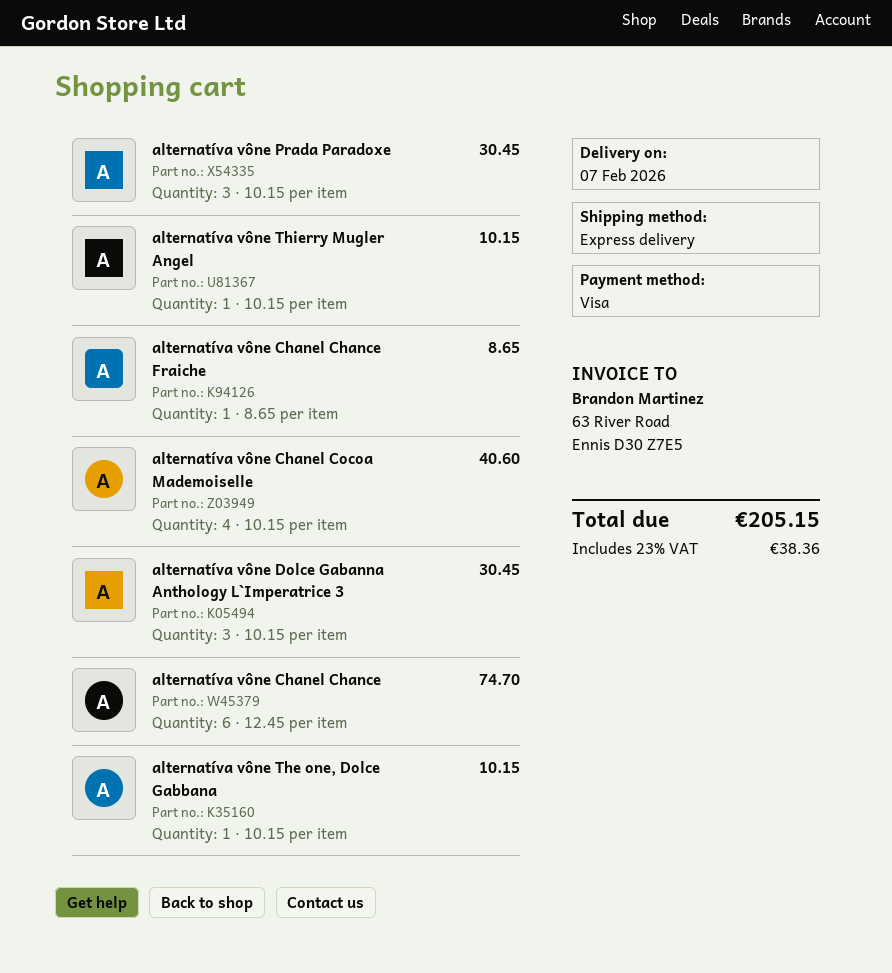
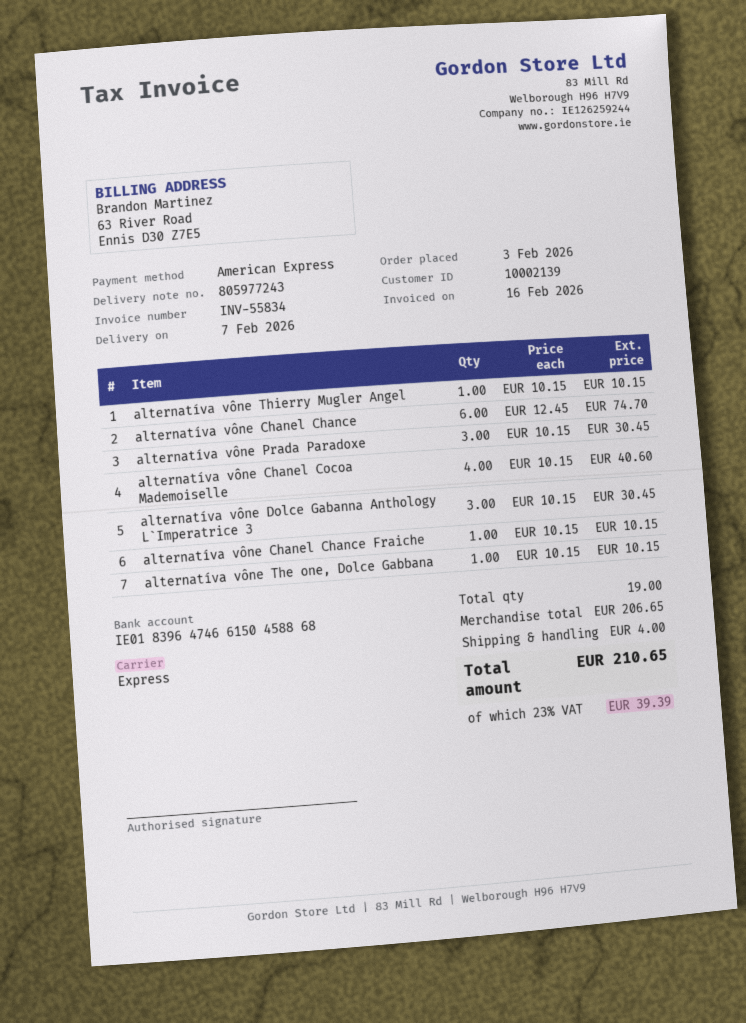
payment method: Visa -> American Express
alternatíva vône Chanel Chance Fraiche: 1 x 8.65 = 8.65 -> 1 x 10.15 = 10.15
shipping: none -> 4.00
tax: 23% = 38.36 -> 23% = 39.39
total: 205.15 -> 210.65

